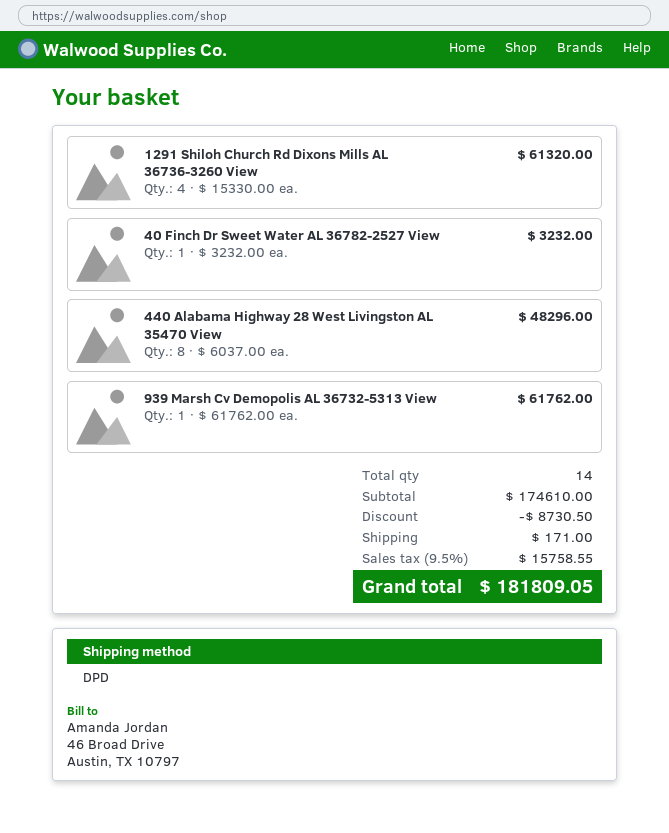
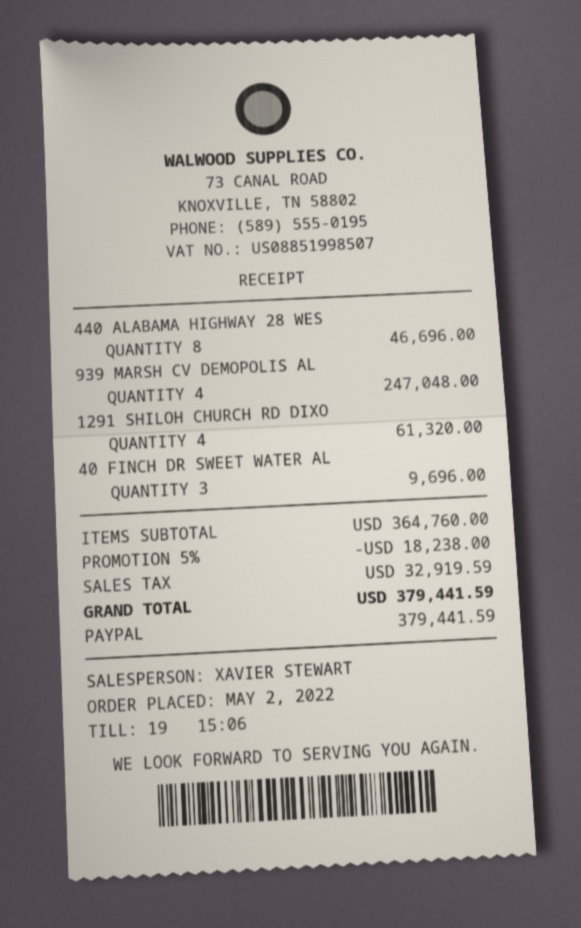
40 Finch Dr Sweet Water AL 36782-2527 View: 1 for 3232.00 -> 3 for 9696.00
440 Alabama Highway 28 West Livingston AL 35470 View: 8 for 48296.00 -> 8 for 46696.00
939 Marsh Cv Demopolis AL 36732-5313 View: 1 for 61762.00 -> 4 for 247048.00
subtotal: 174610.00 -> 364760.00
discount: 8730.50 -> 18238.00
shipping: 171.00 -> none
tax: 15758.55 -> 32919.59
total: 181809.05 -> 379441.59

